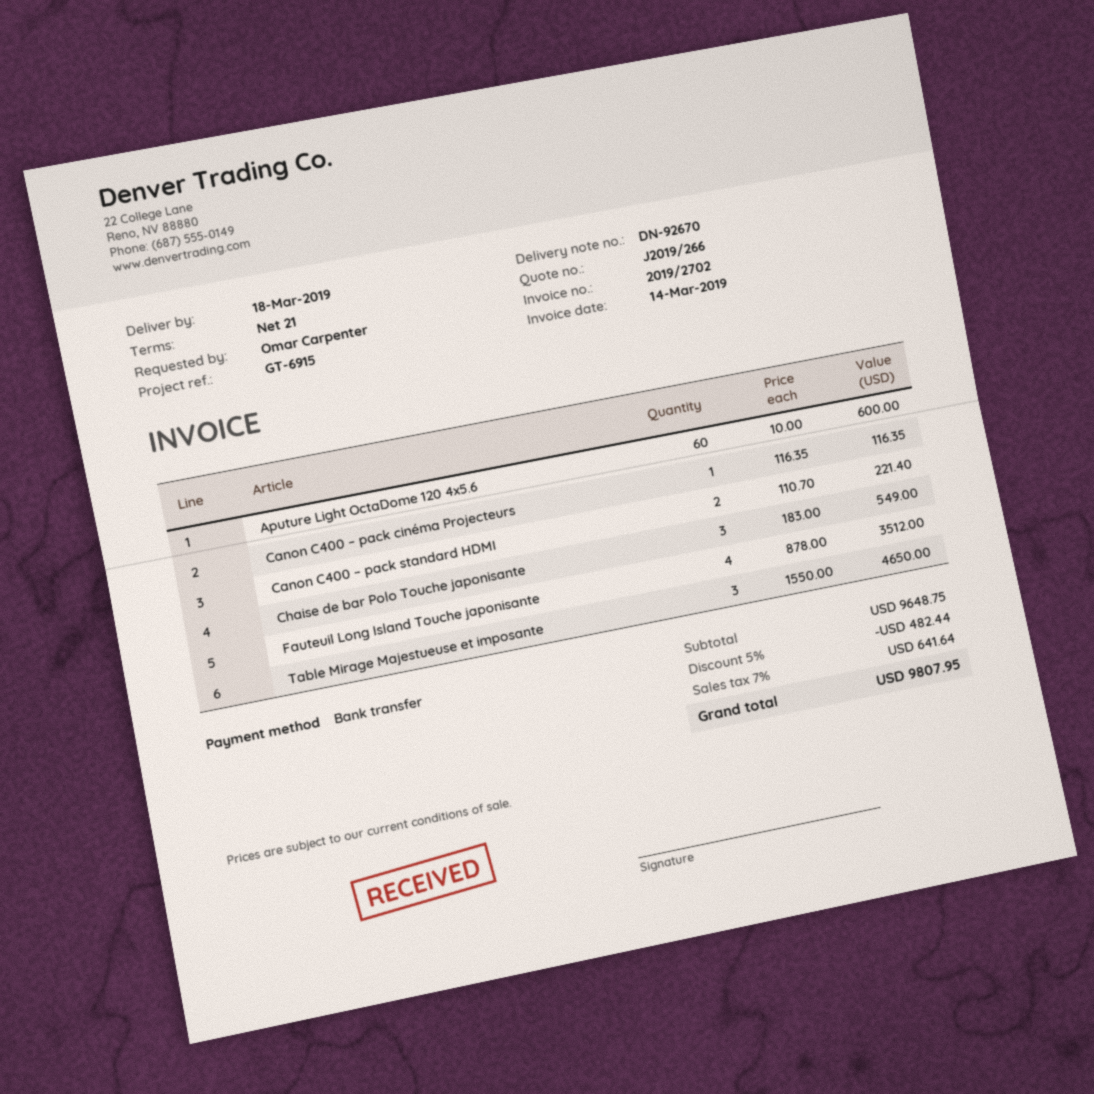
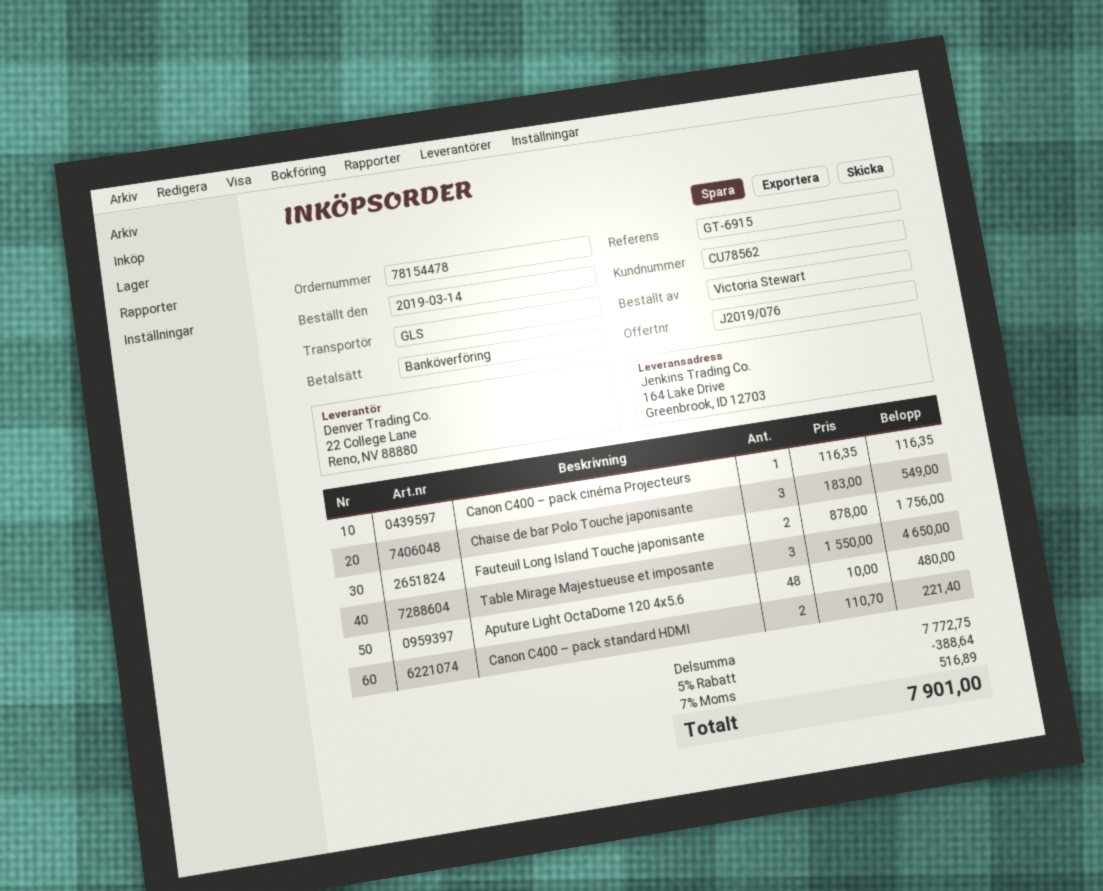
quote number: J2019/266 -> J2019/076
ordered by: Omar Carpenter -> Victoria Stewart
Aputure Light OctaDome 120 4x5.6: 60 x 10.00 = 600.00 -> 48 x 10.00 = 480.00
Fauteuil Long Island Touche japonisante: 4 x 878.00 = 3512.00 -> 2 x 878.00 = 1756.00
subtotal: 9648.75 -> 7772.75
discount: 5% = 482.44 -> 5% = 388.64
tax: 7% = 641.64 -> 7% = 516.89
total: 9807.95 -> 7901.00

